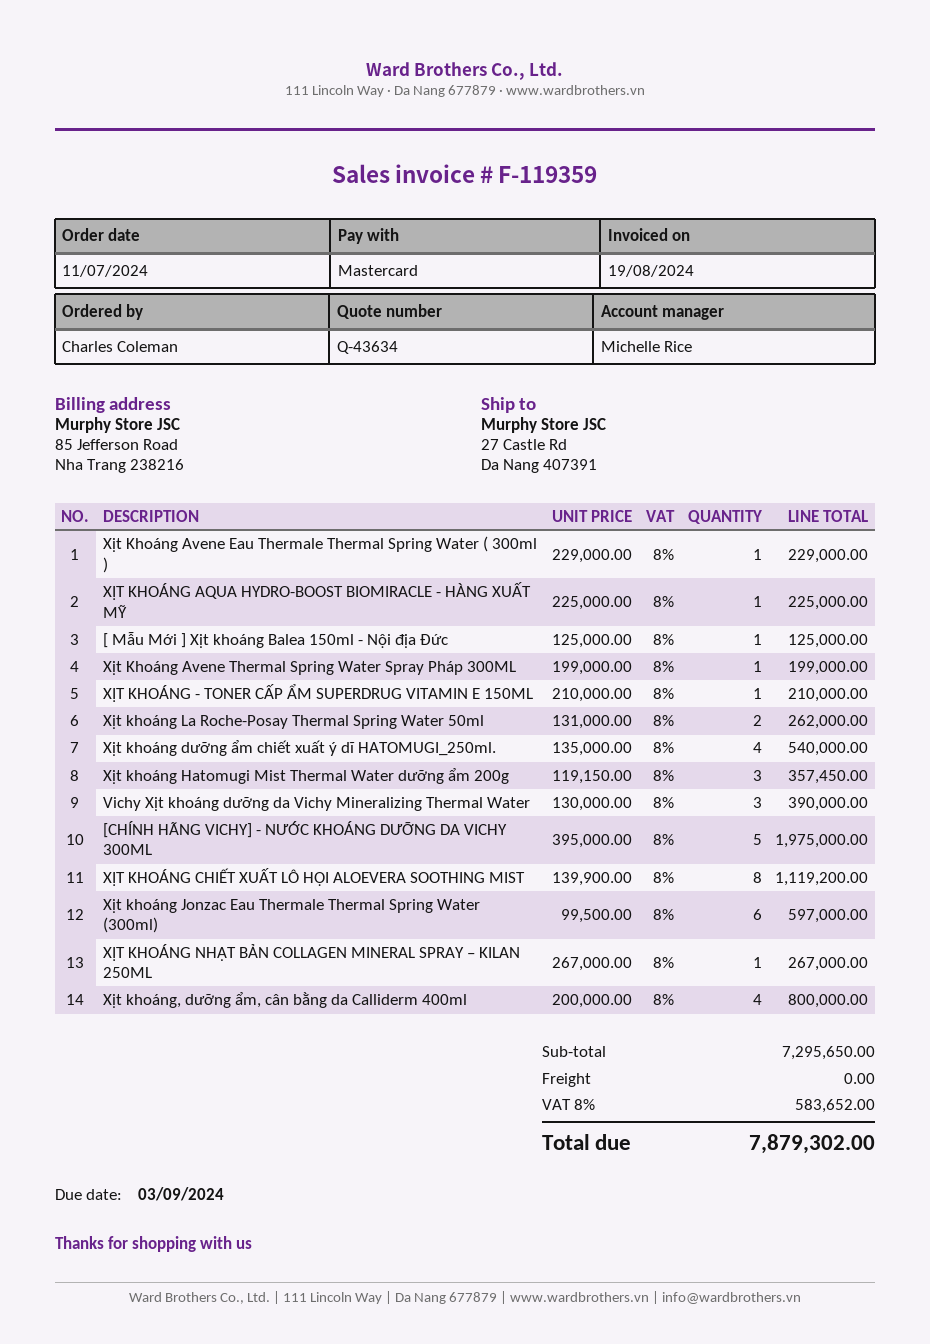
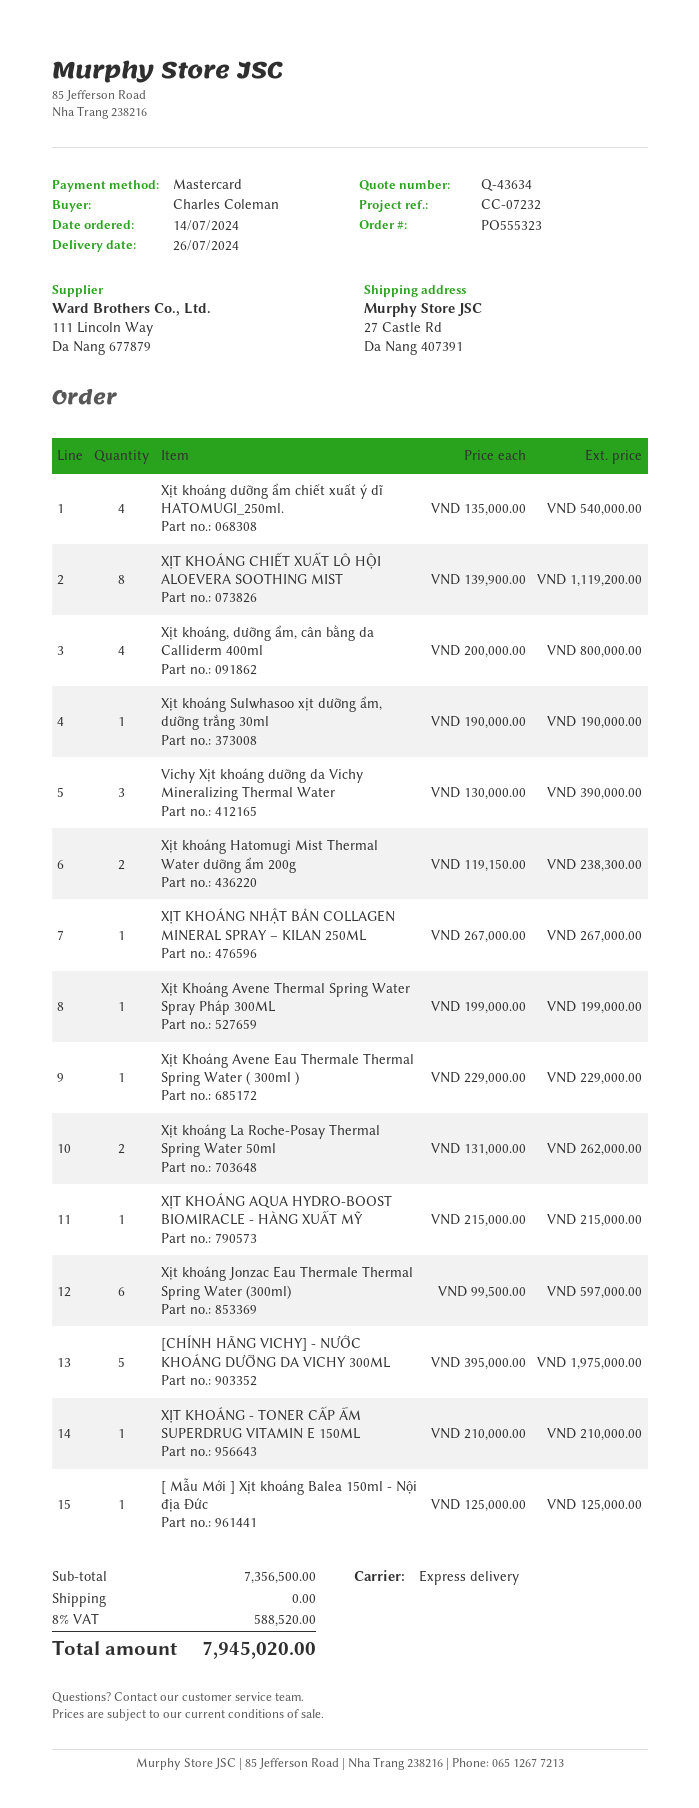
order date: 2024-07-11 -> 2024-07-14
XỊT KHOÁNG AQUA HYDRO-BOOST BIOMIRACLE - HÀNG XUẤT MỸ: 1 x 225000.00 = 225000.00 -> 1 x 215000.00 = 215000.00
Xịt khoáng Hatomugi Mist Thermal Water dưỡng ẩm 200g: 3 x 119150.00 = 357450.00 -> 2 x 119150.00 = 238300.00
Xịt khoáng Sulwhasoo xịt dưỡng ẩm, dưỡng trắng 30ml: none -> 1 x 190000.00 = 190000.00
subtotal: 7295650.00 -> 7356500.00
tax: 8% = 583652.00 -> 8% = 588520.00
total: 7879302.00 -> 7945020.00

